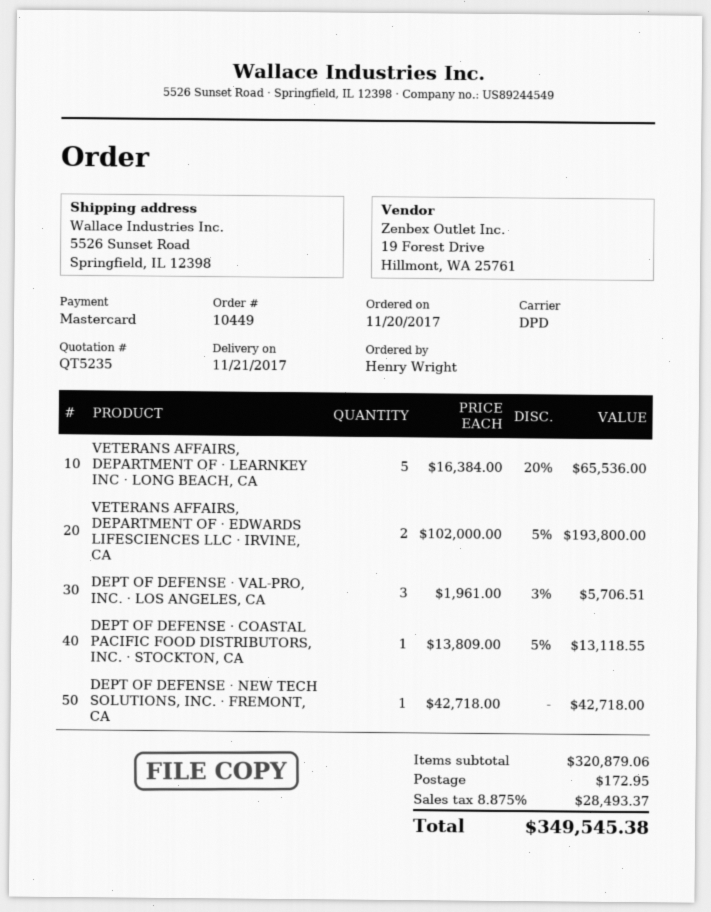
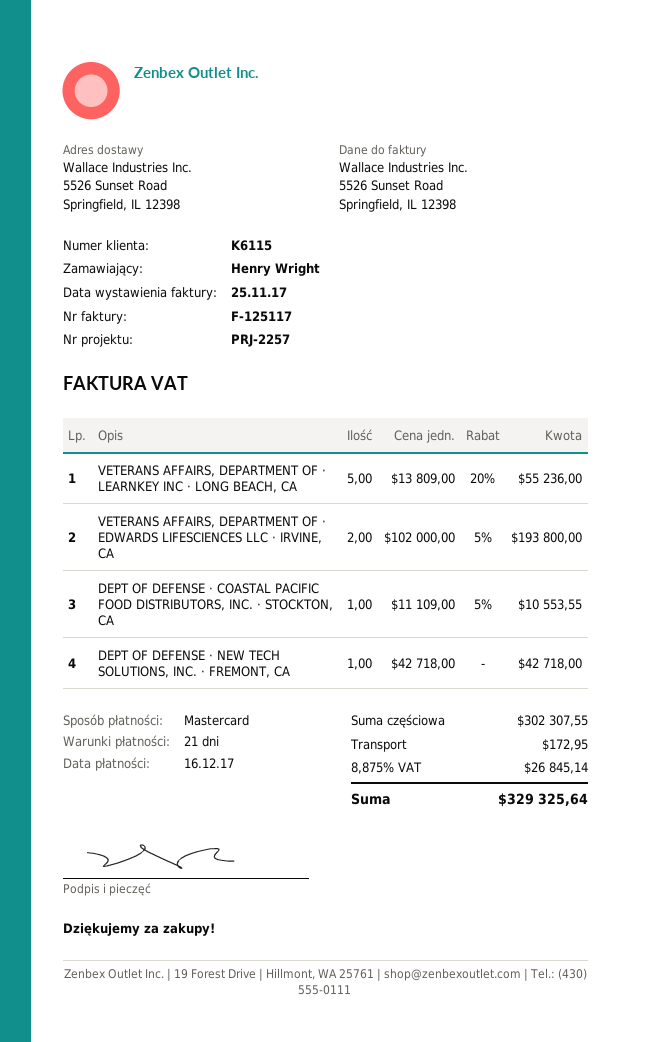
VETERANS AFFAIRS, DEPARTMENT OF · LEARNKEY INC · LONG BEACH, CA: 5 x 16384.00 - 20% = 65536.00 -> 5 x 13809.00 - 20% = 55236.00
DEPT OF DEFENSE · VAL-PRO, INC. · LOS ANGELES, CA: 3 x 1961.00 - 3% = 5706.51 -> none
DEPT OF DEFENSE · COASTAL PACIFIC FOOD DISTRIBUTORS, INC. · STOCKTON, CA: 1 x 13809.00 - 5% = 13118.55 -> 1 x 11109.00 - 5% = 10553.55
subtotal: 320879.06 -> 302307.55
tax: 8.875% = 28493.37 -> 8.875% = 26845.14
total: 349545.38 -> 329325.64

